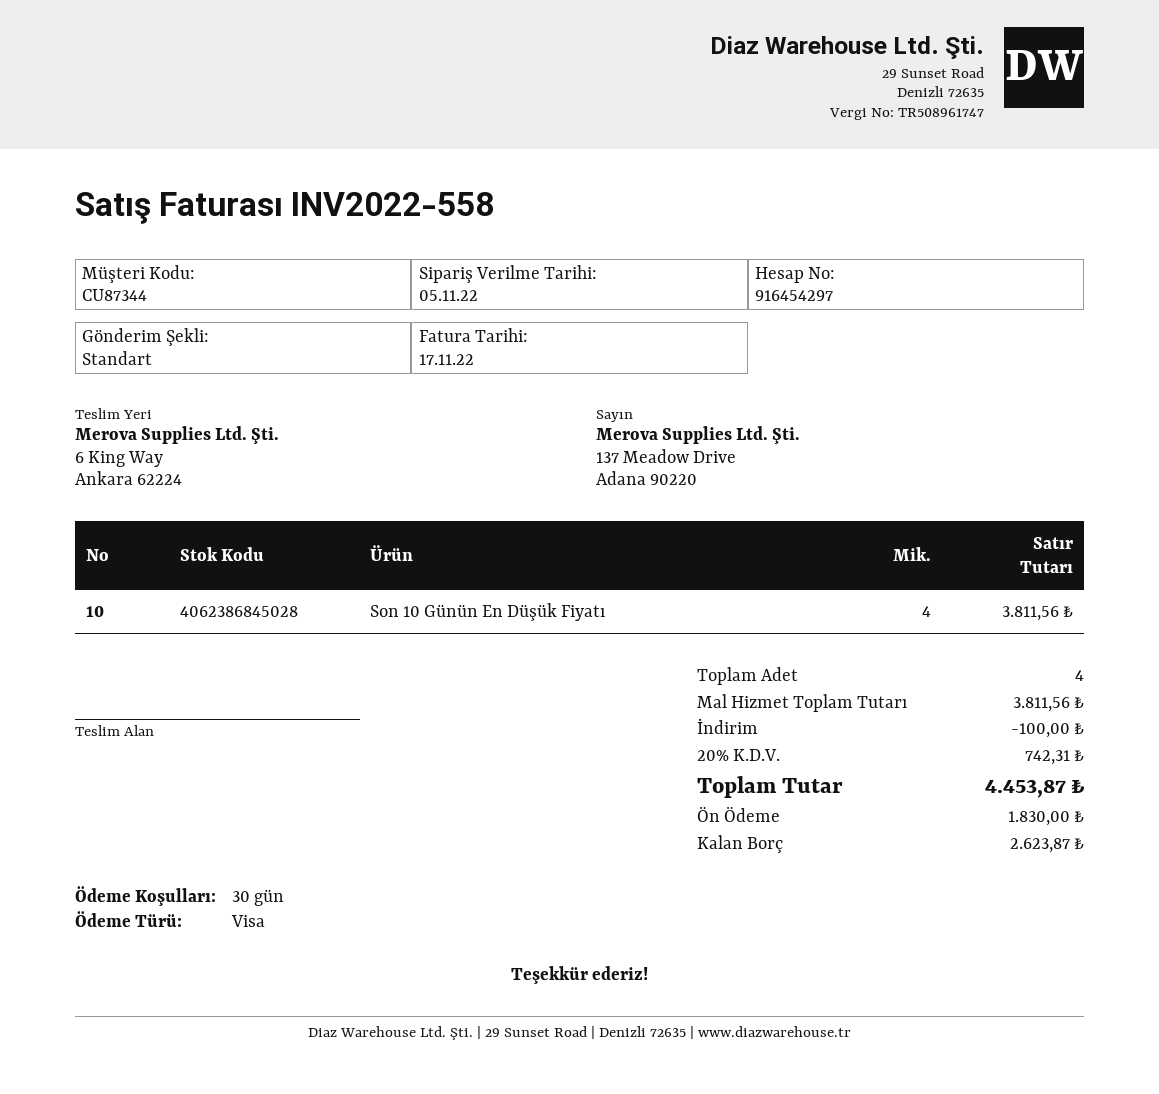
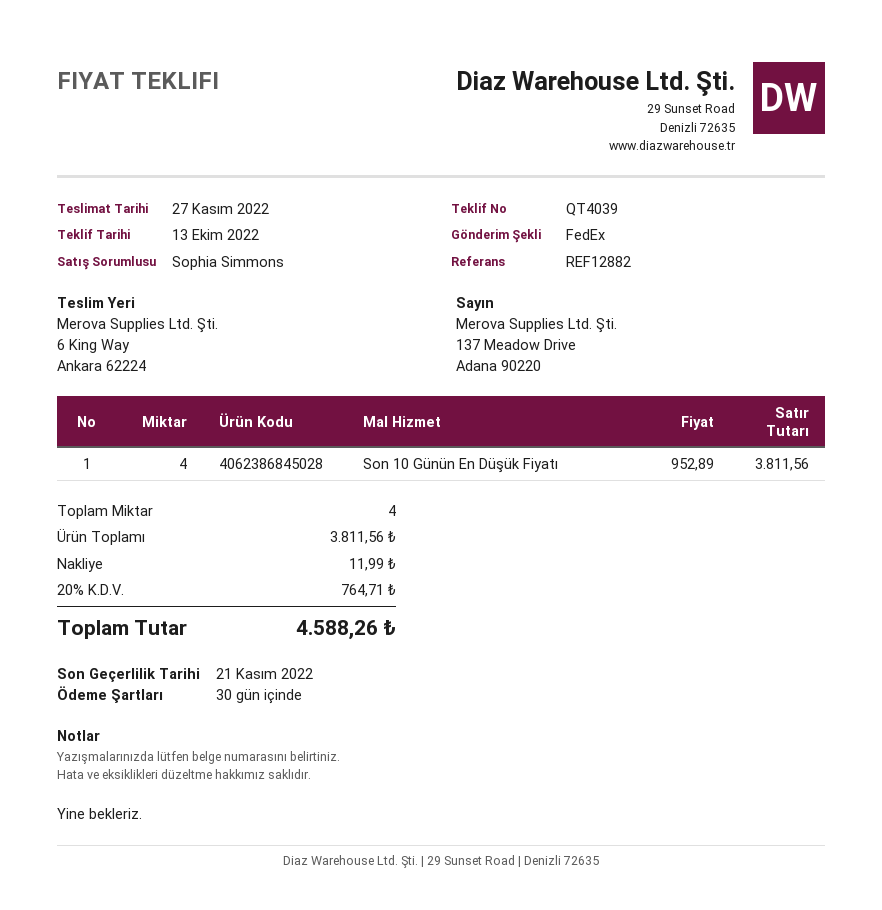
shipping method: standard -> FedEx
discount: 100.00 -> none
shipping: none -> 11.99
tax: 20% = 742.31 -> 20% = 764.71
total: 4453.87 -> 4588.26

